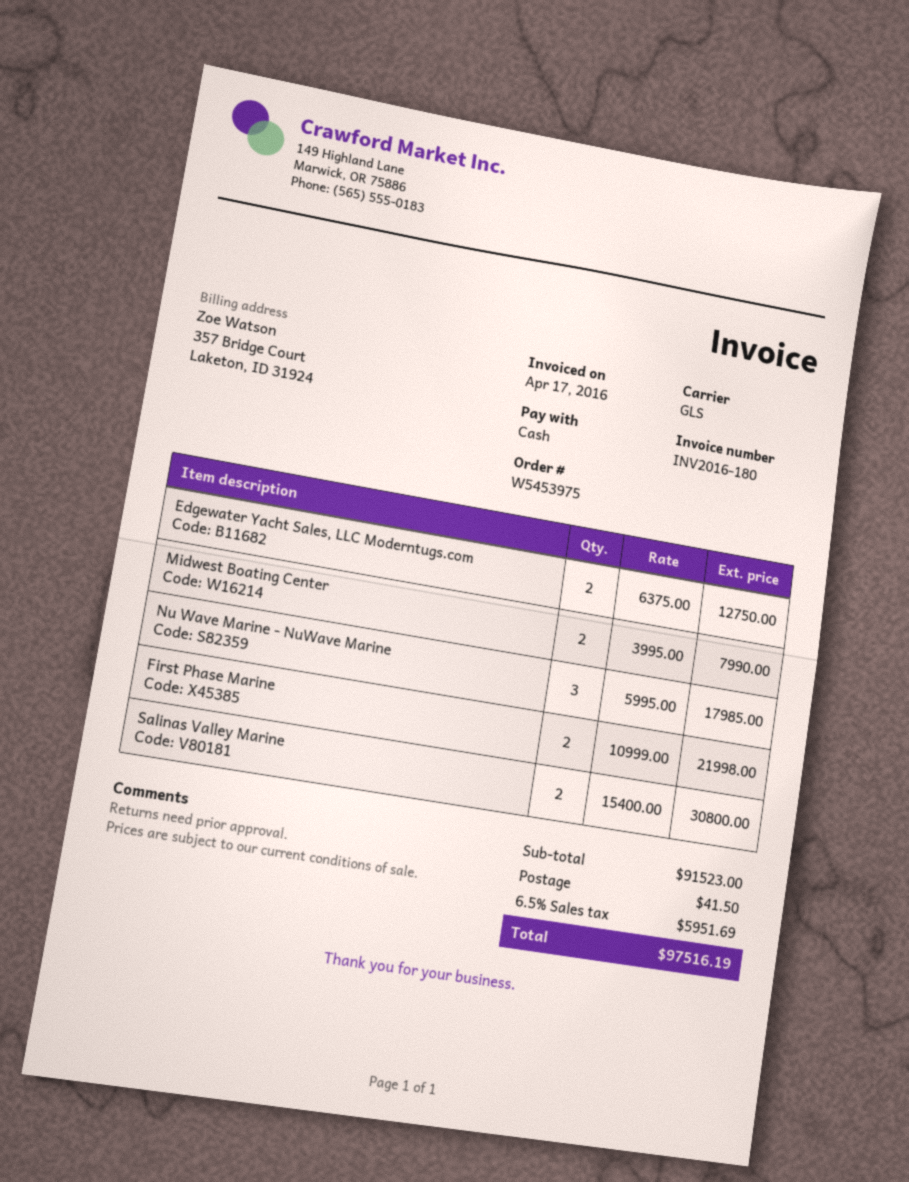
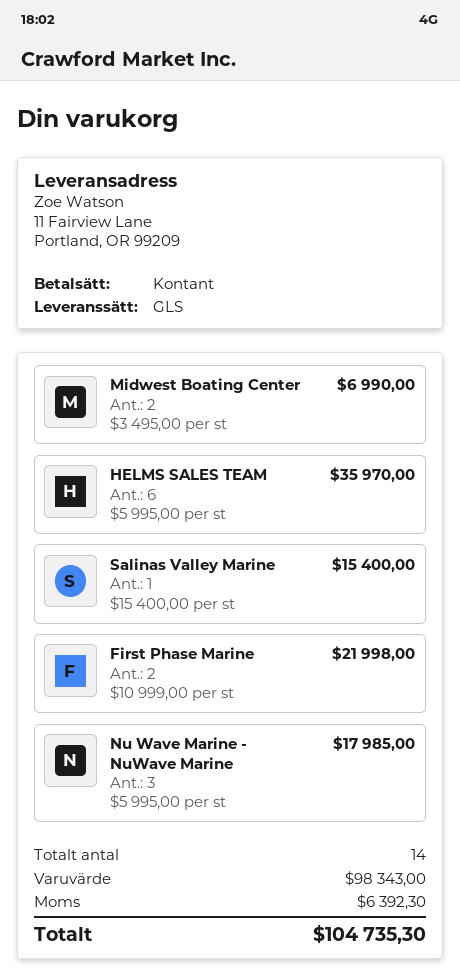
Edgewater Yacht Sales, LLC Moderntugs.com: 2 x 6375.00 = 12750.00 -> none
Midwest Boating Center: 2 x 3995.00 = 7990.00 -> 2 x 3495.00 = 6990.00
Salinas Valley Marine: 2 x 15400.00 = 30800.00 -> 1 x 15400.00 = 15400.00
HELMS SALES TEAM: none -> 6 x 5995.00 = 35970.00
subtotal: 91523.00 -> 98343.00
shipping: 41.50 -> none
tax: 5951.69 -> 6392.30
total: 97516.19 -> 104735.30

